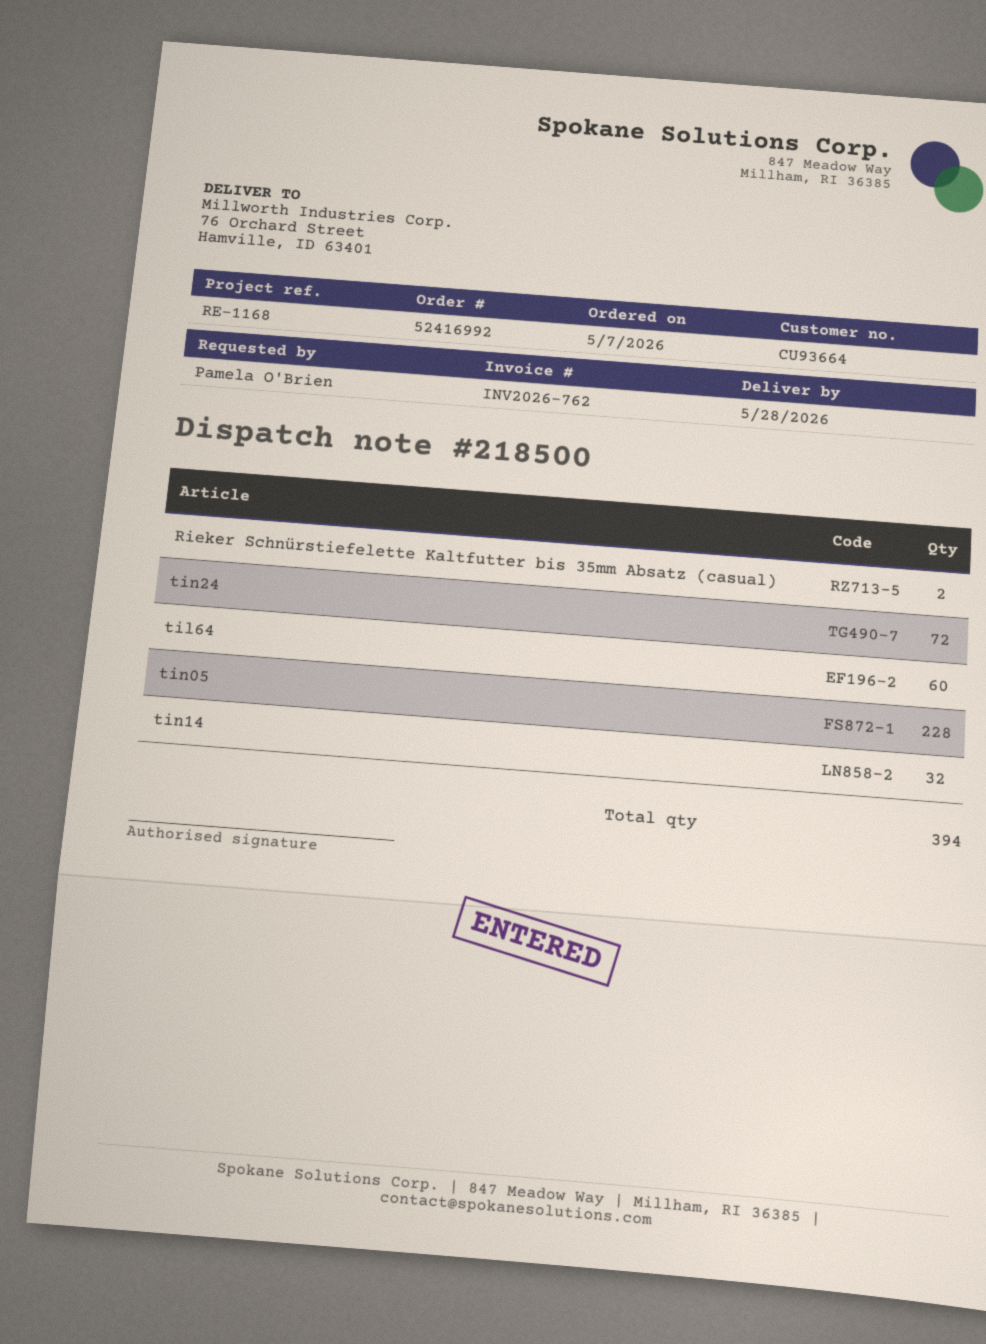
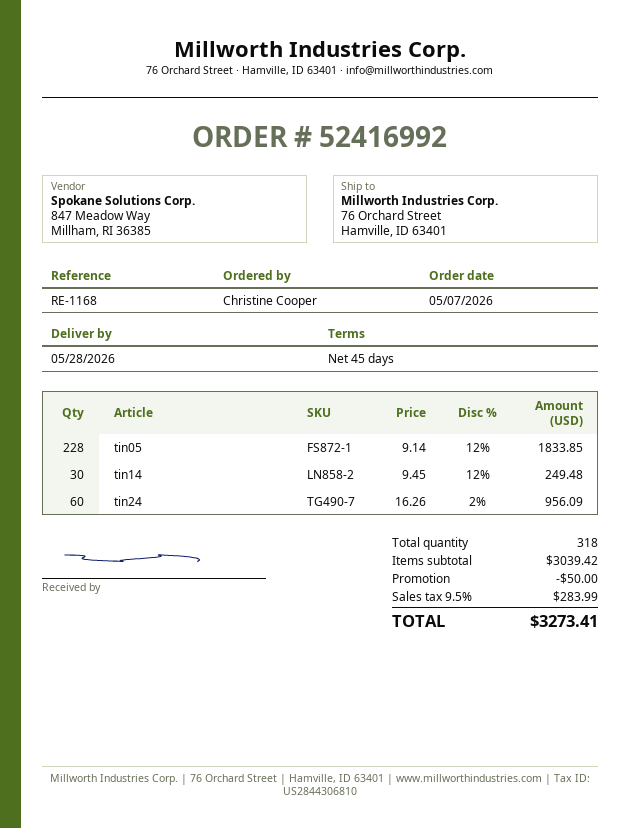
ordered by: Pamela O'Brien -> Christine Cooper
Rieker Schnürstiefelette Kaltfutter bis 35mm Absatz (casual): 2 -> none
tin24: 72 -> 60
til64: 60 -> none
tin14: 32 -> 30
total quantity: 394 -> 318

